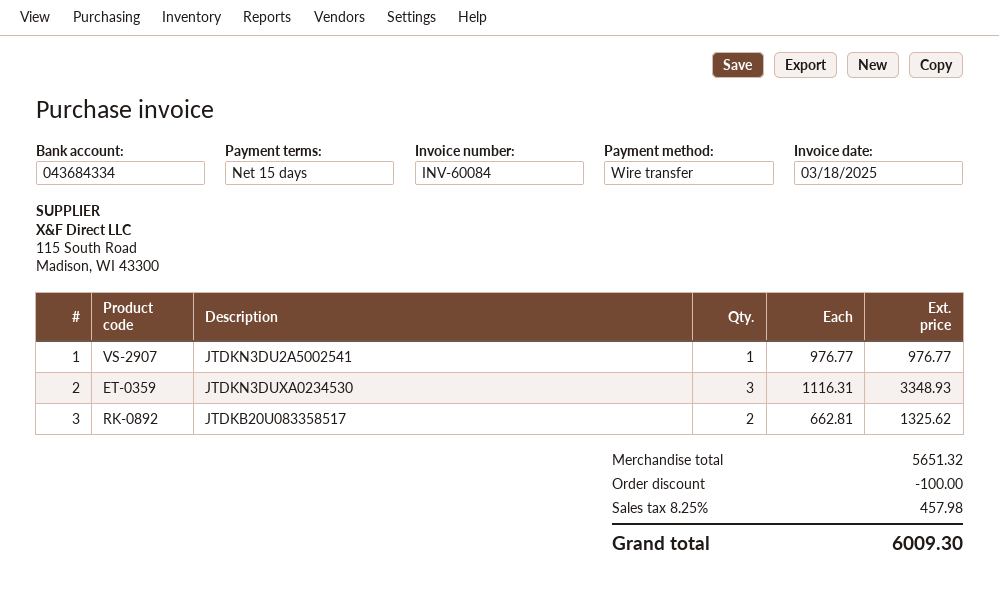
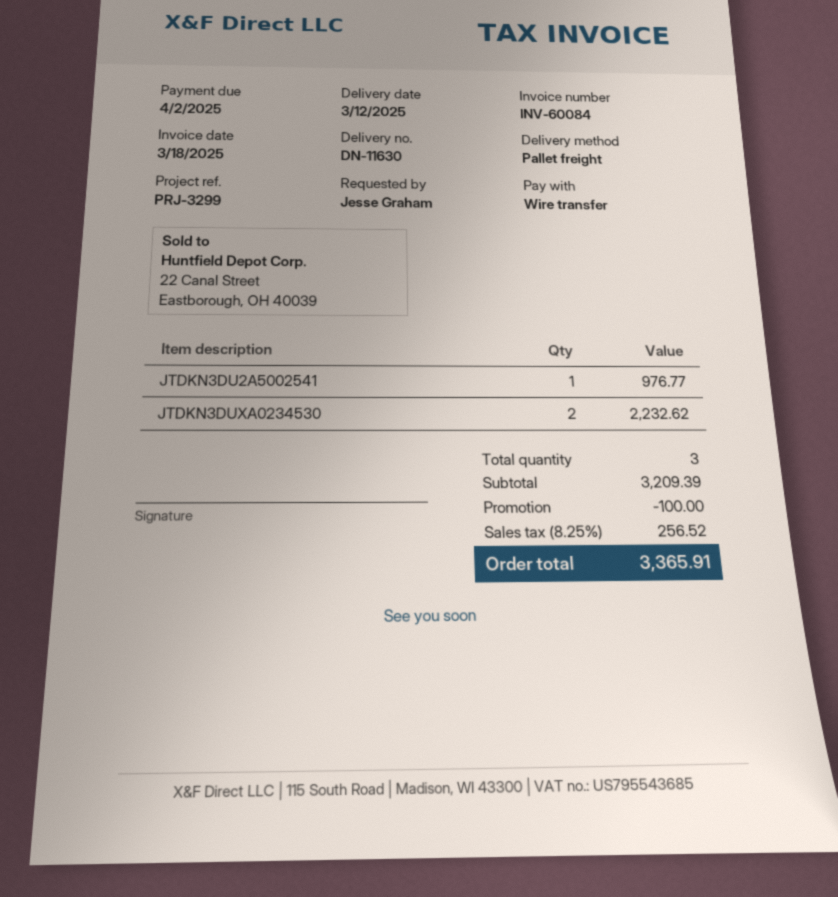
JTDKN3DUXA0234530: 3 for 3348.93 -> 2 for 2232.62
JTDKB20U083358517: 2 for 1325.62 -> none
subtotal: 5651.32 -> 3209.39
tax: 8.25% = 457.98 -> 8.25% = 256.52
total: 6009.30 -> 3365.91

